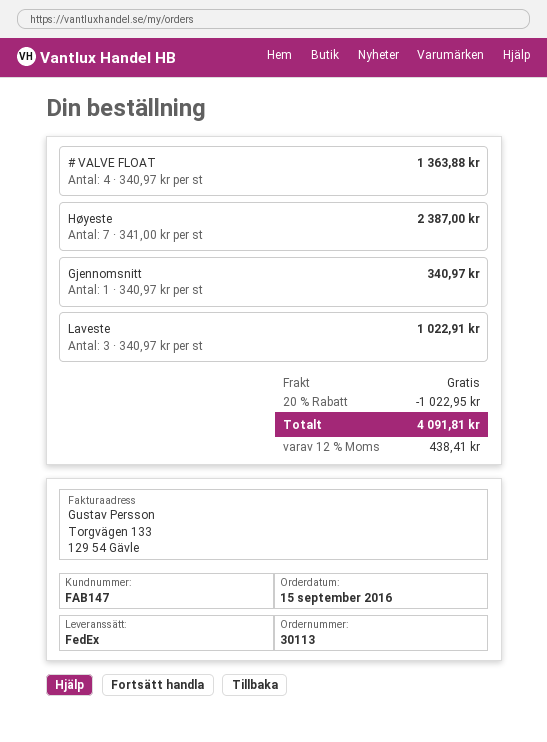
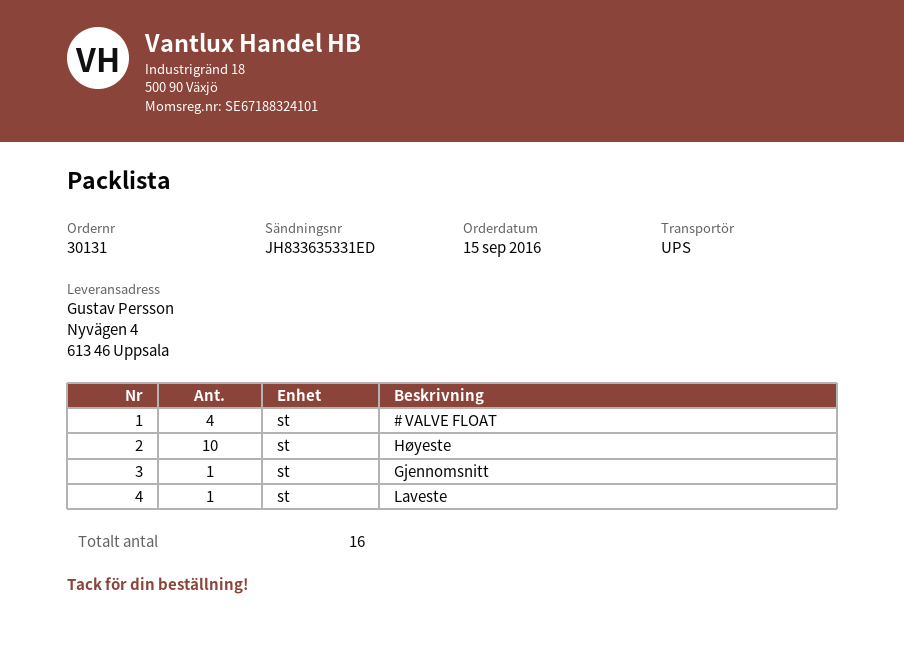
order number: 30113 -> 30131
shipping method: FedEx -> UPS
Høyeste: 7 -> 10
Laveste: 3 -> 1

